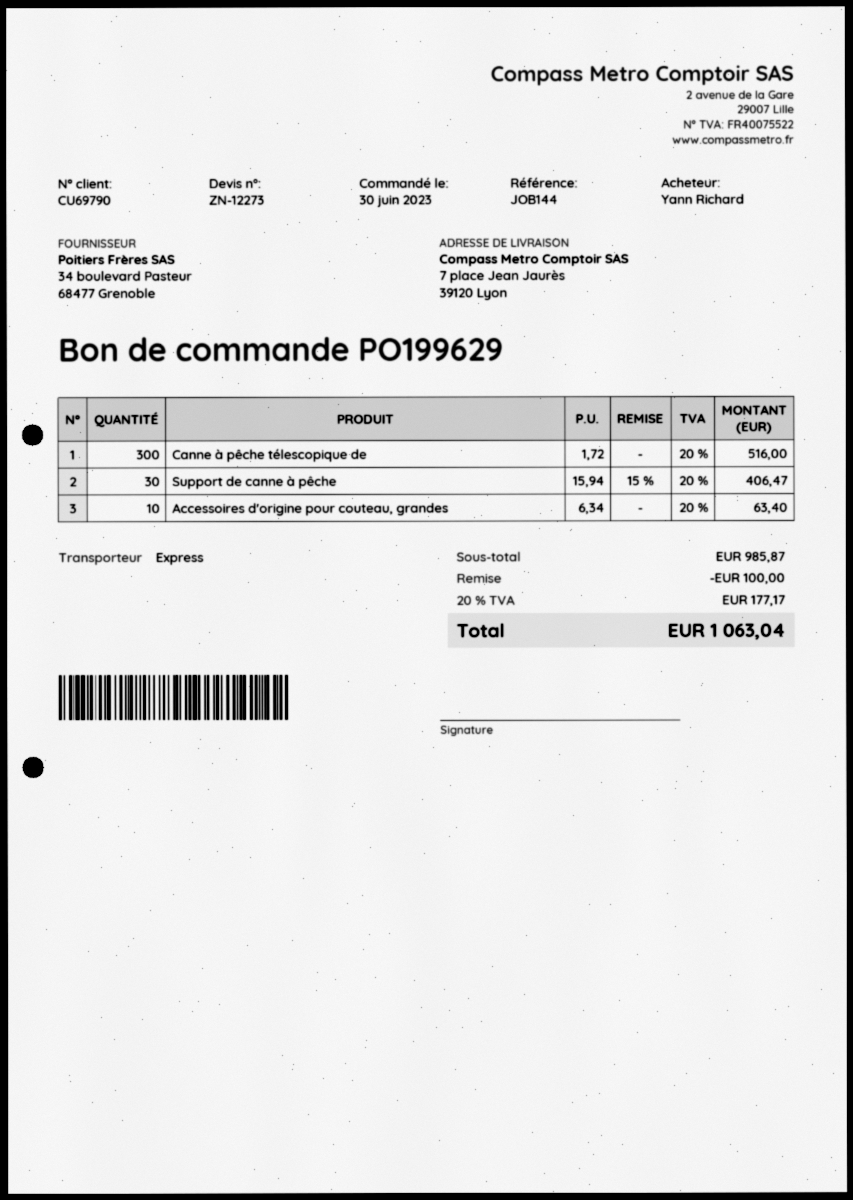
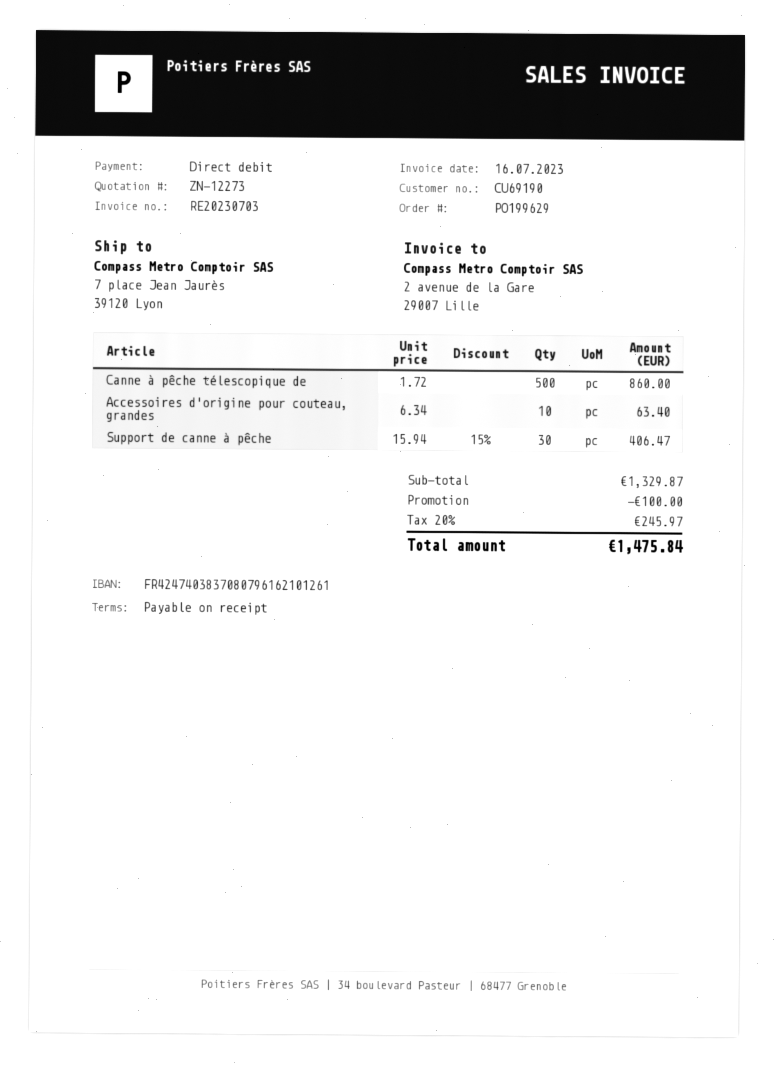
customer number: CU69790 -> CU69190
Canne à pêche télescopique de: 300 x 1.72 = 516.00 -> 500 x 1.72 = 860.00
subtotal: 985.87 -> 1329.87
tax: 20% = 177.17 -> 20% = 245.97
total: 1063.04 -> 1475.84

